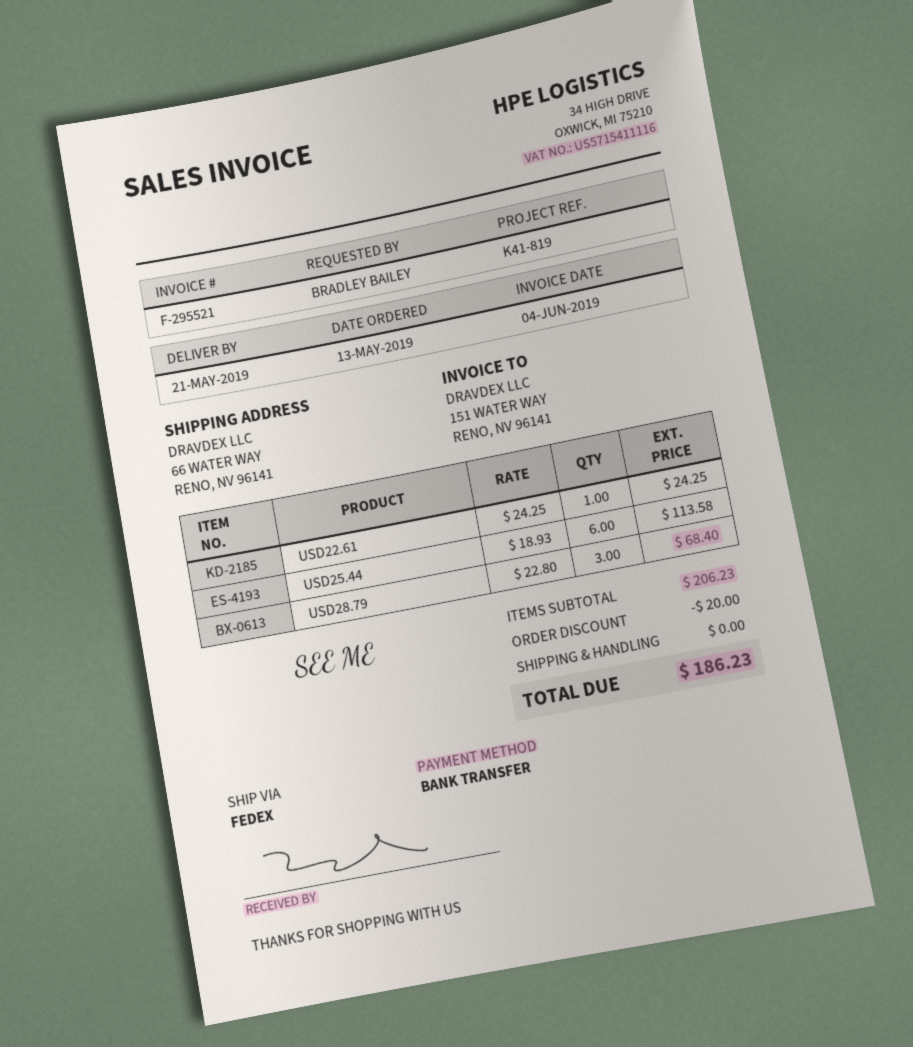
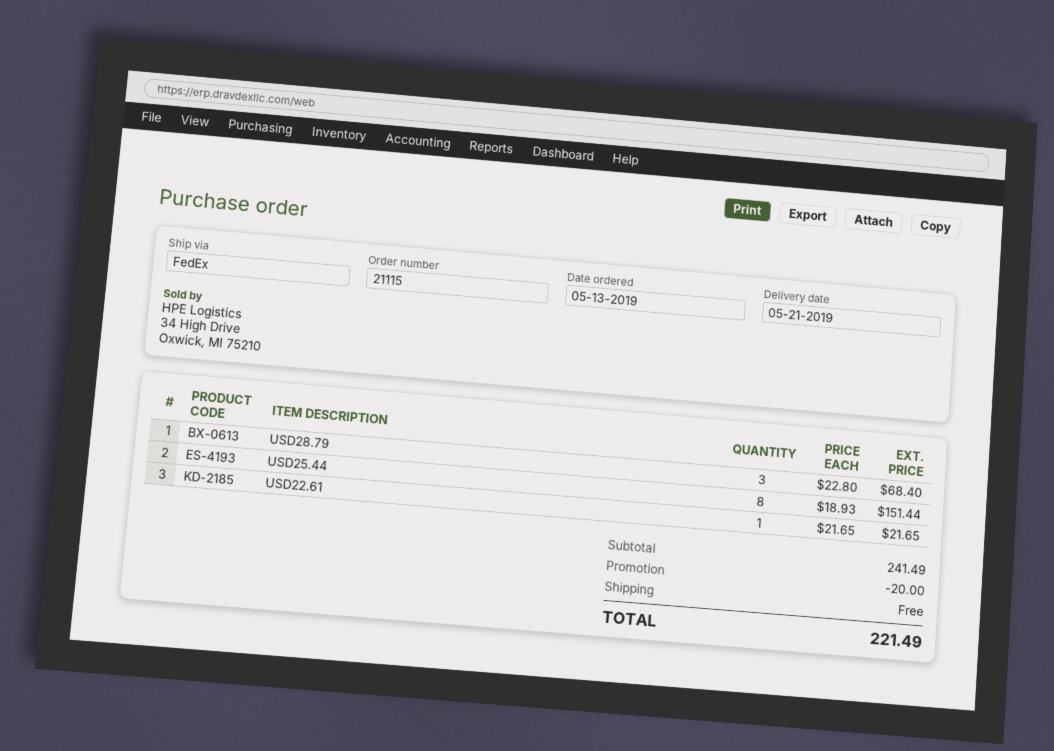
USD22.61: 1 x 24.25 = 24.25 -> 1 x 21.65 = 21.65
USD25.44: 6 x 18.93 = 113.58 -> 8 x 18.93 = 151.44
subtotal: 206.23 -> 241.49
total: 186.23 -> 221.49

